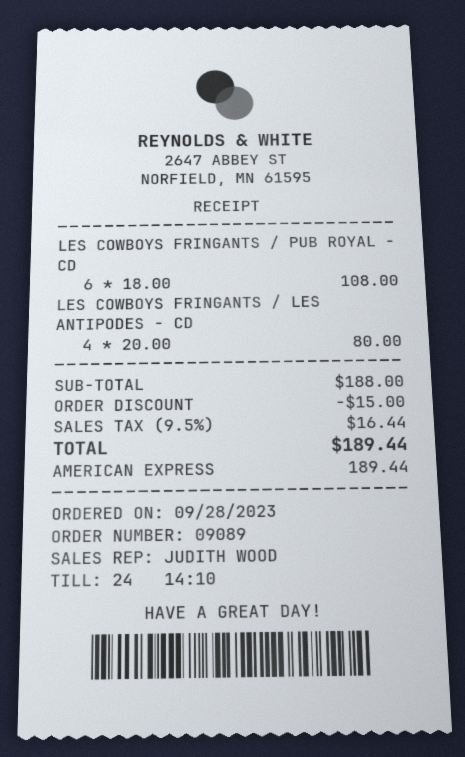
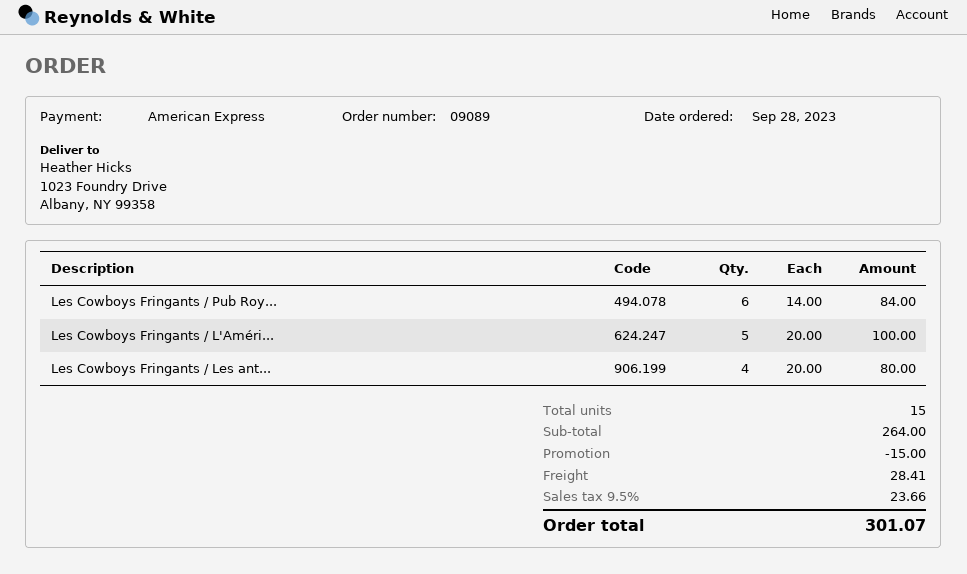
LES COWBOYS FRINGANTS / PUB ROYAL - CD: 6 x 18.00 = 108.00 -> 6 x 14.00 = 84.00
Les Cowboys Fringants / L'Améri...: none -> 5 x 20.00 = 100.00
subtotal: 188.00 -> 264.00
shipping: none -> 28.41
tax: 9.5% = 16.44 -> 9.5% = 23.66
total: 189.44 -> 301.07

